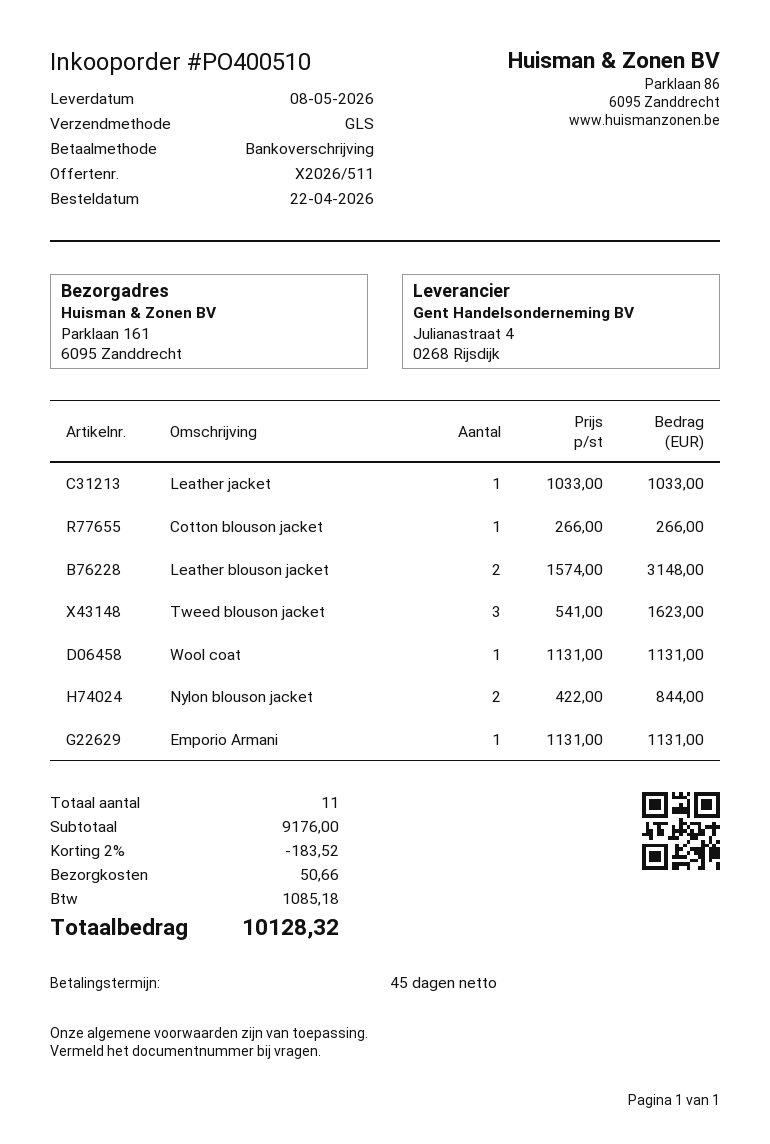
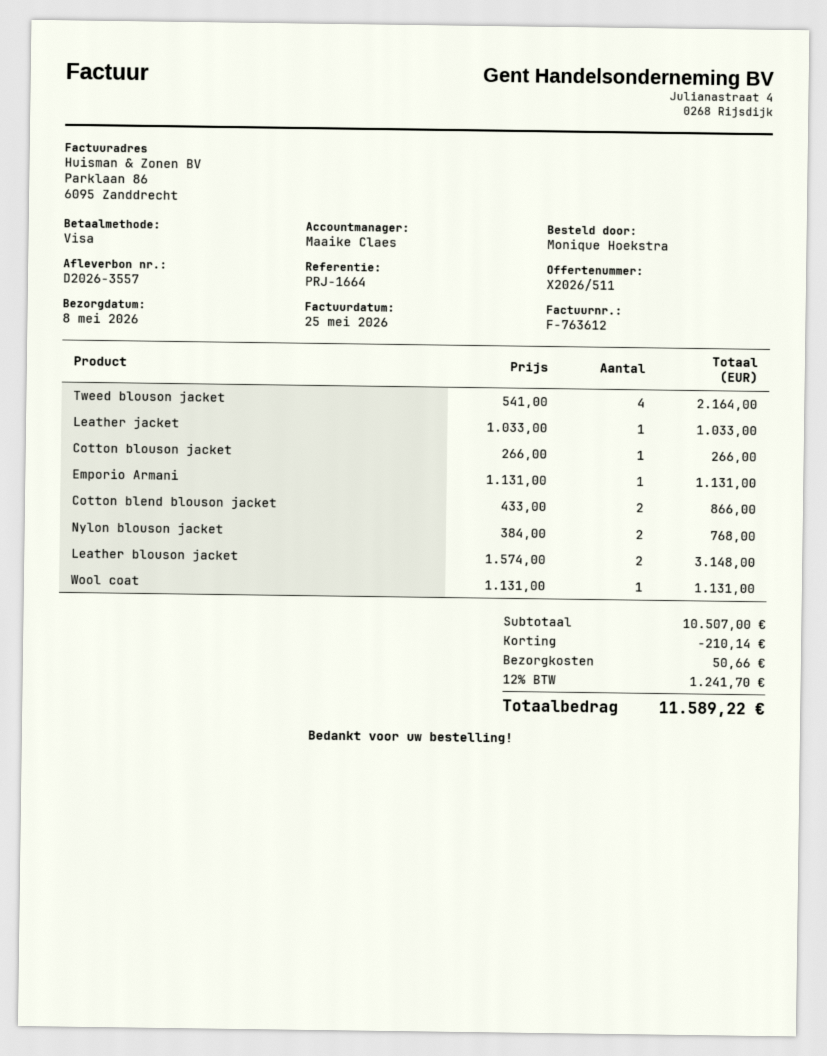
payment method: bank transfer -> Visa
Tweed blouson jacket: 3 x 541.00 = 1623.00 -> 4 x 541.00 = 2164.00
Nylon blouson jacket: 2 x 422.00 = 844.00 -> 2 x 384.00 = 768.00
Cotton blend blouson jacket: none -> 2 x 433.00 = 866.00
subtotal: 9176.00 -> 10507.00
discount: 183.52 -> 210.14
tax: 1085.18 -> 1241.70
total: 10128.32 -> 11589.22

